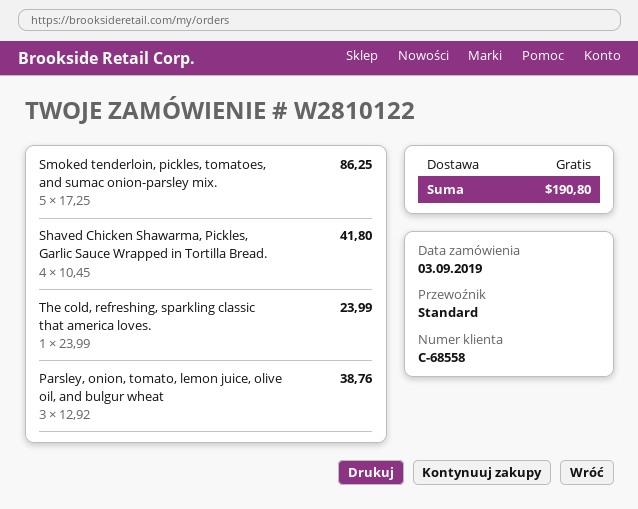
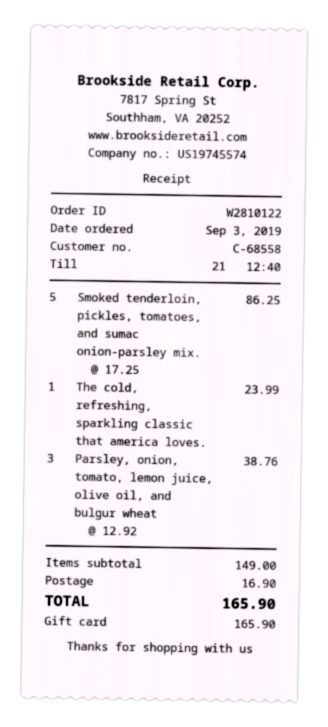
Shaved Chicken Shawarma, Pickles, Garlic Sauce Wrapped in Tortilla Bread.: 4 x 10.45 = 41.80 -> none
shipping: 0.00 -> 16.90
total: 190.80 -> 165.90

